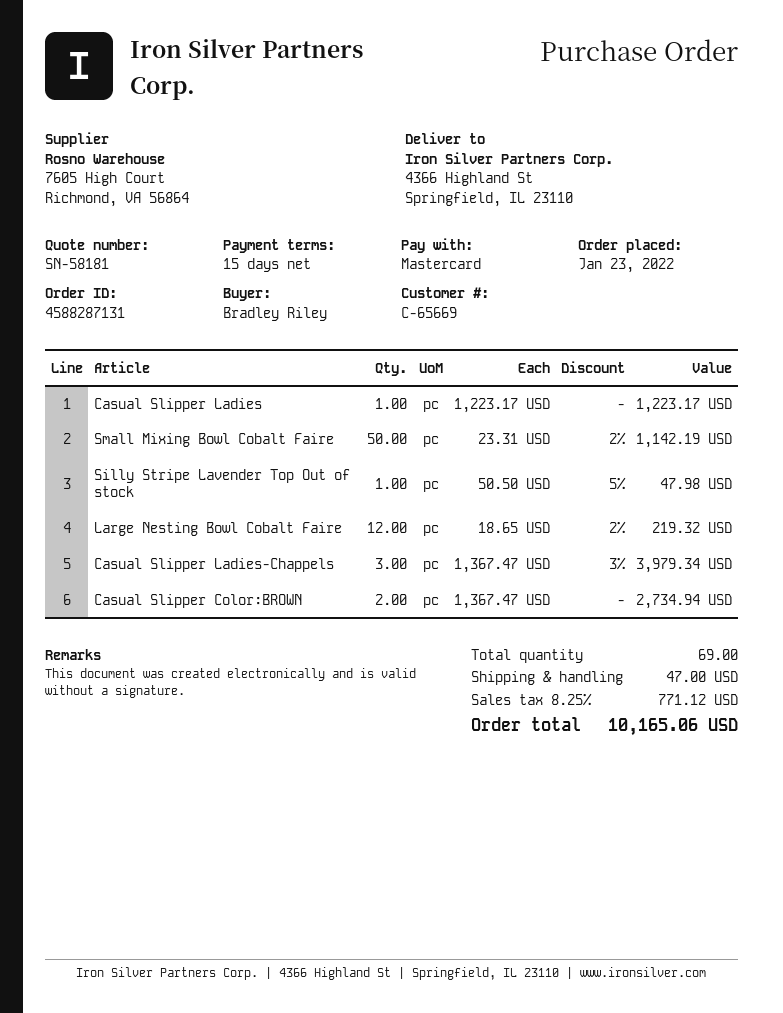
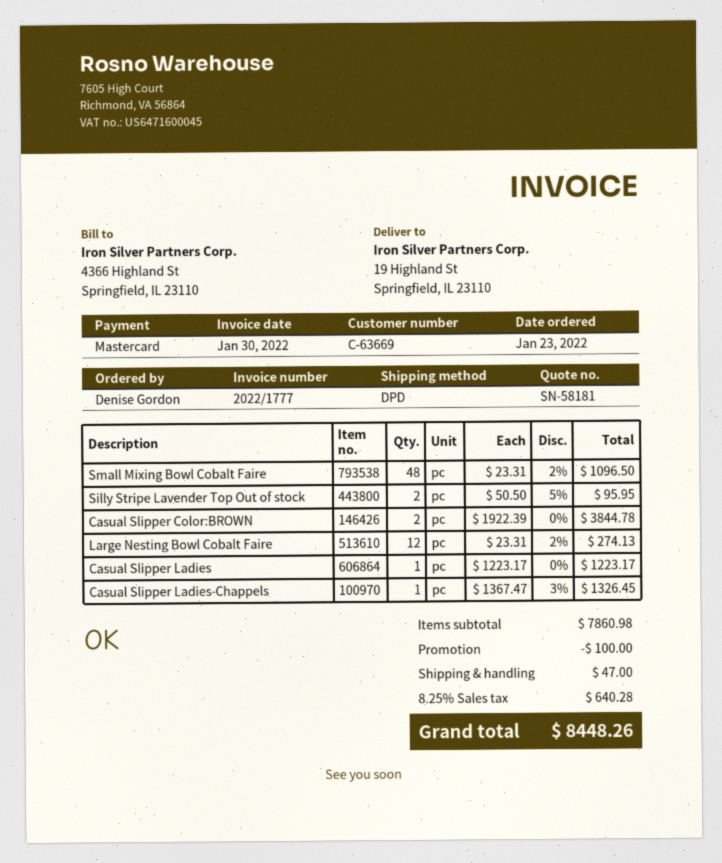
customer number: C-65669 -> C-63669
ordered by: Bradley Riley -> Denise Gordon
ship to: 4366 Highland St, Springfield, IL 23110 -> 19 Highland St, Springfield, IL 23110
Small Mixing Bowl Cobalt Faire: 50 x 23.31 - 2% = 1142.19 -> 48 x 23.31 - 2% = 1096.50
Silly Stripe Lavender Top Out of stock: 1 x 50.50 - 5% = 47.98 -> 2 x 50.50 - 5% = 95.95
Large Nesting Bowl Cobalt Faire: 12 x 18.65 - 2% = 219.32 -> 12 x 23.31 - 2% = 274.13
Casual Slipper Ladies-Chappels: 3 x 1367.47 - 3% = 3979.34 -> 1 x 1367.47 - 3% = 1326.45
Casual Slipper Color:BROWN: 2 x 1367.47 = 2734.94 -> 2 x 1922.39 = 3844.78
discount: none -> 100.00
tax: 8.25% = 771.12 -> 8.25% = 640.28
total: 10165.06 -> 8448.26

